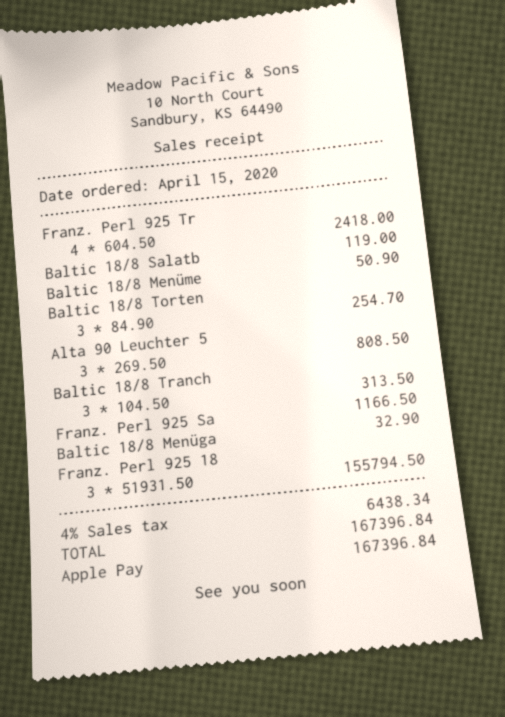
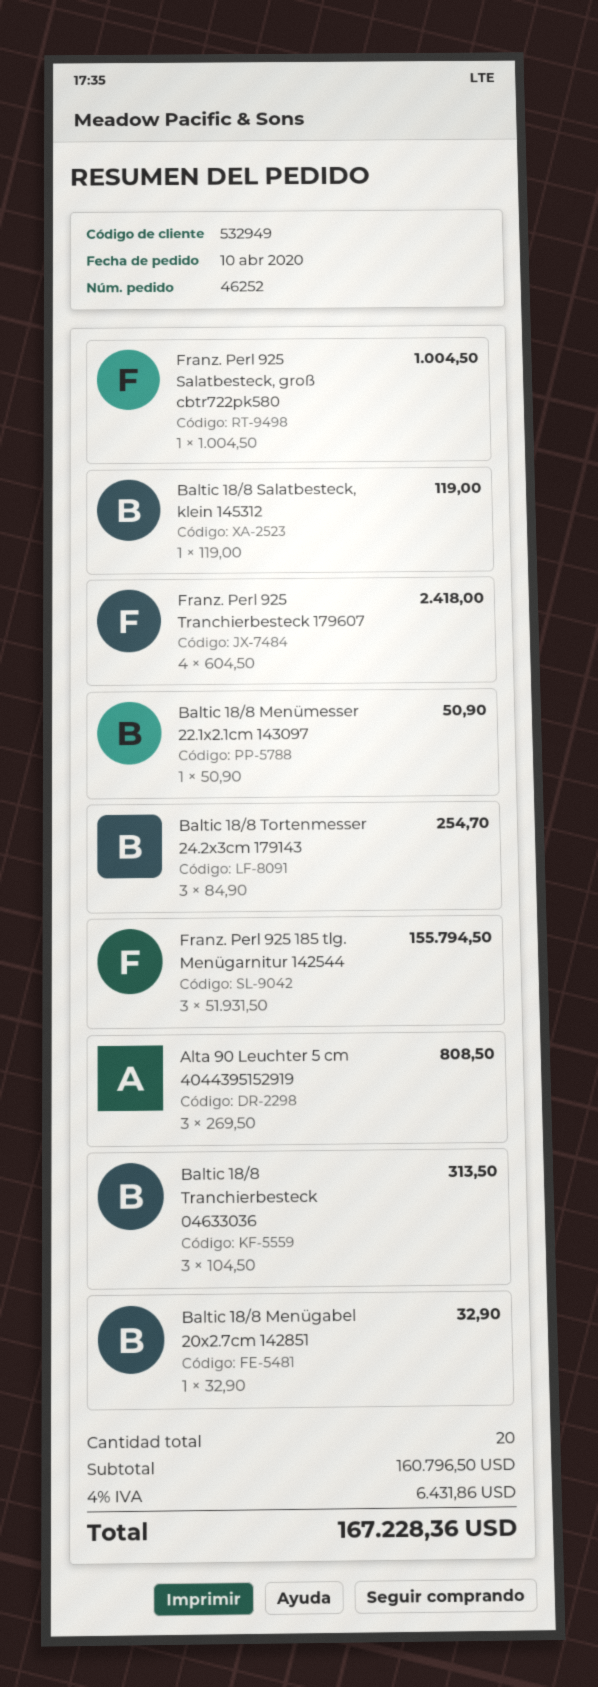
order date: 2020-04-15 -> 2020-04-10
Franz. Perl 925 Sa: 1 x 1166.50 = 1166.50 -> 1 x 1004.50 = 1004.50
tax: 4% = 6438.34 -> 4% = 6431.86
total: 167396.84 -> 167228.36

